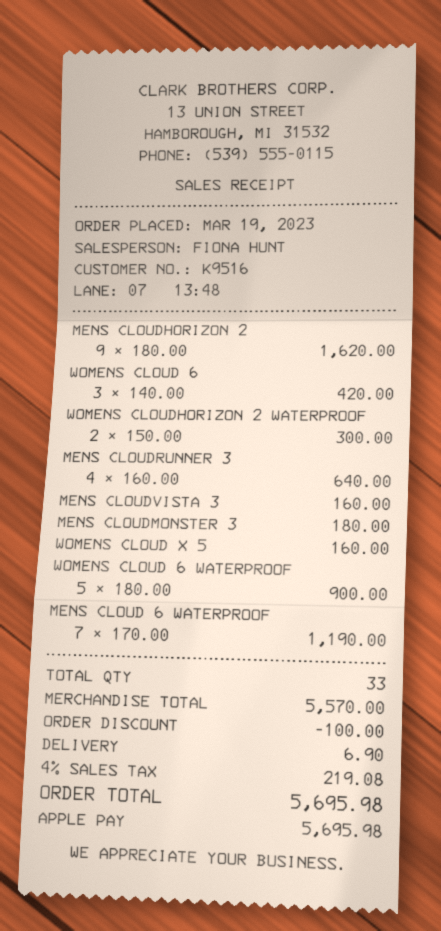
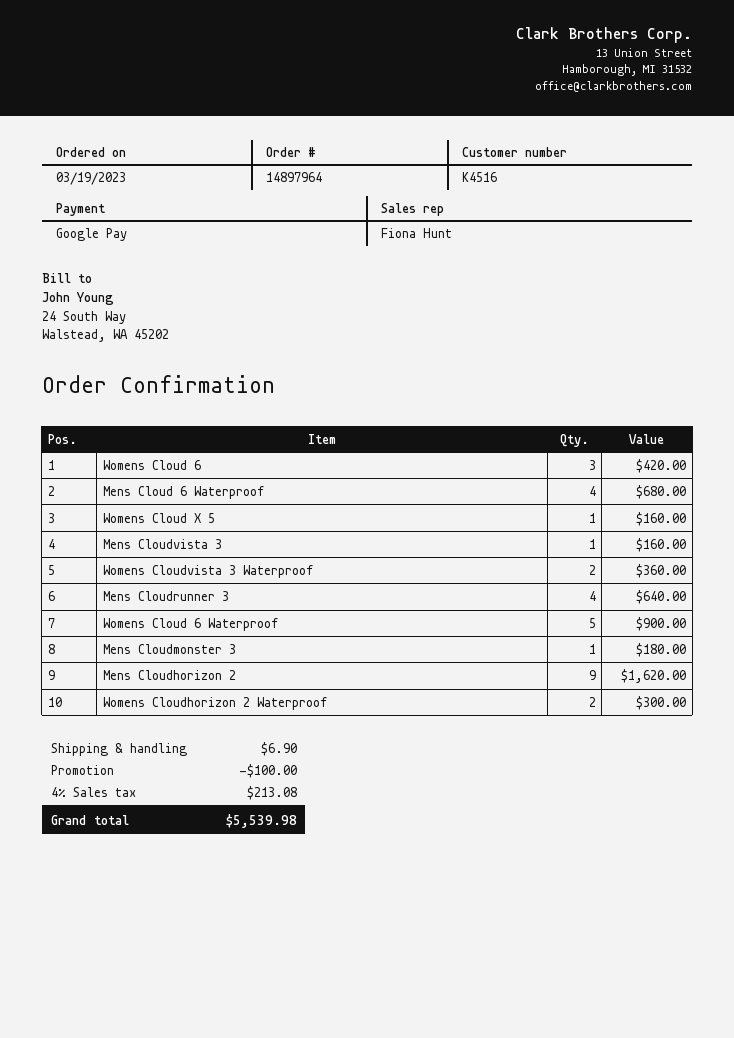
customer number: K9516 -> K4516
payment method: Apple Pay -> Google Pay
MENS CLOUD 6 WATERPROOF: 7 for 1190.00 -> 4 for 680.00
Womens Cloudvista 3 Waterproof: none -> 2 for 360.00
tax: 4% = 219.08 -> 4% = 213.08
total: 5695.98 -> 5539.98

